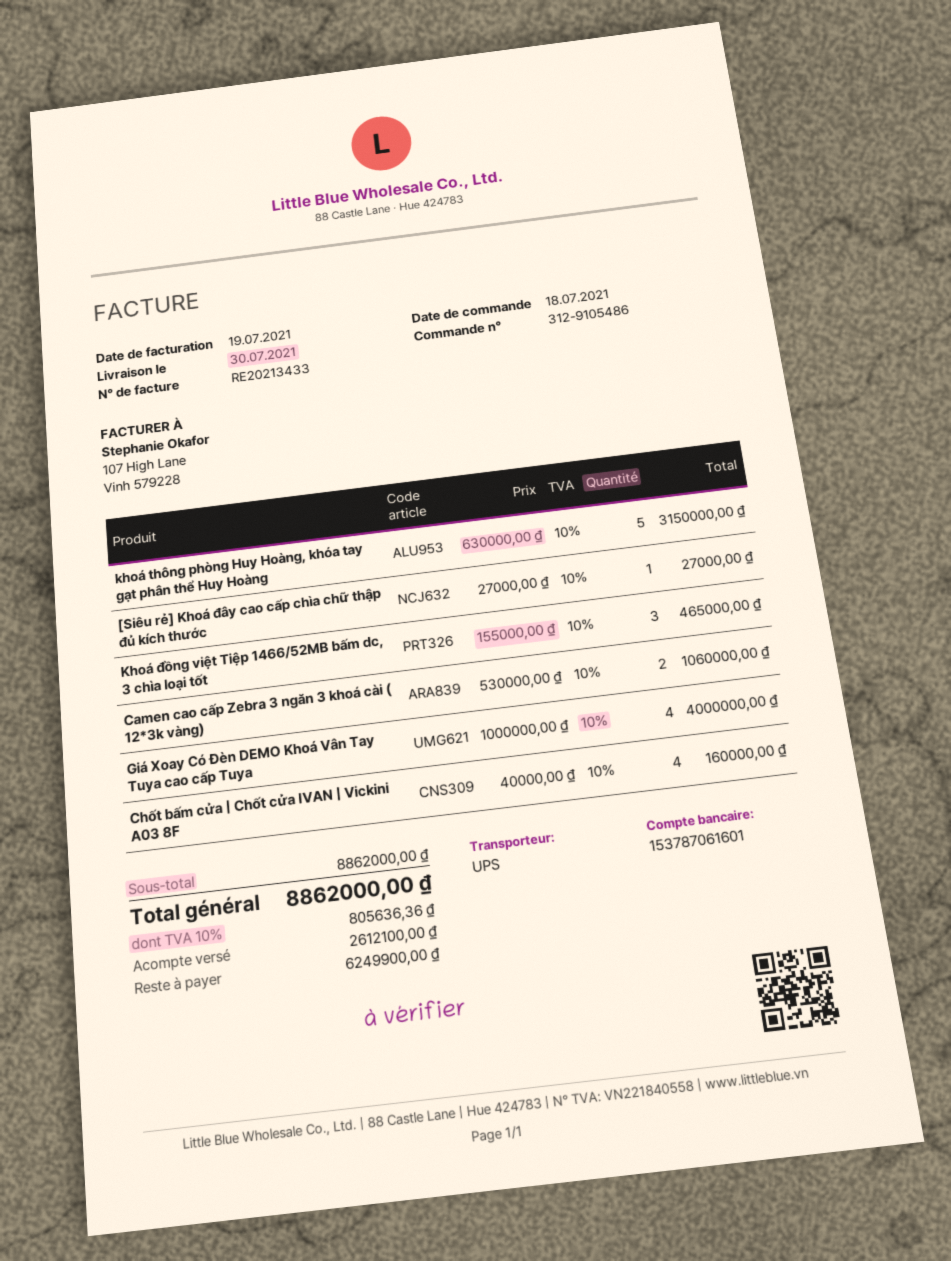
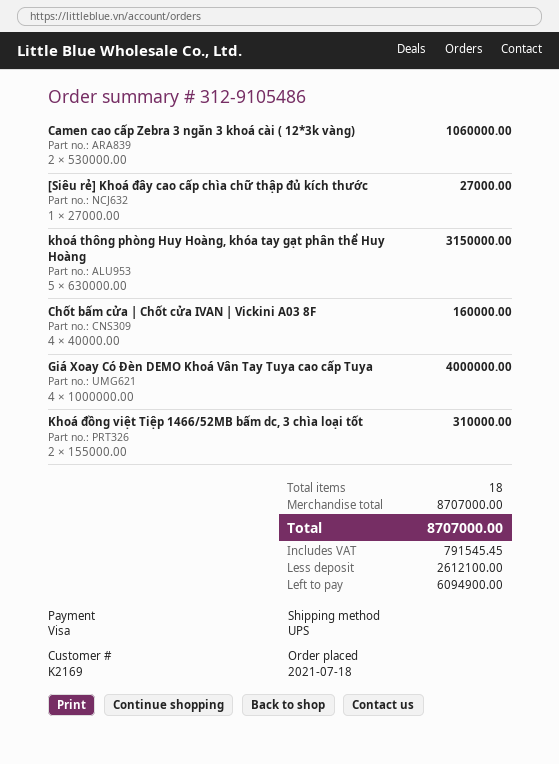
Khoá đồng việt Tiệp 1466/52MB bấm dc, 3 chìa loại tốt: 3 x 155000.00 = 465000.00 -> 2 x 155000.00 = 310000.00
subtotal: 8862000.00 -> 8707000.00
tax: 805636.36 -> 791545.45
total: 8862000.00 -> 8707000.00
balance: 6249900.00 -> 6094900.00

